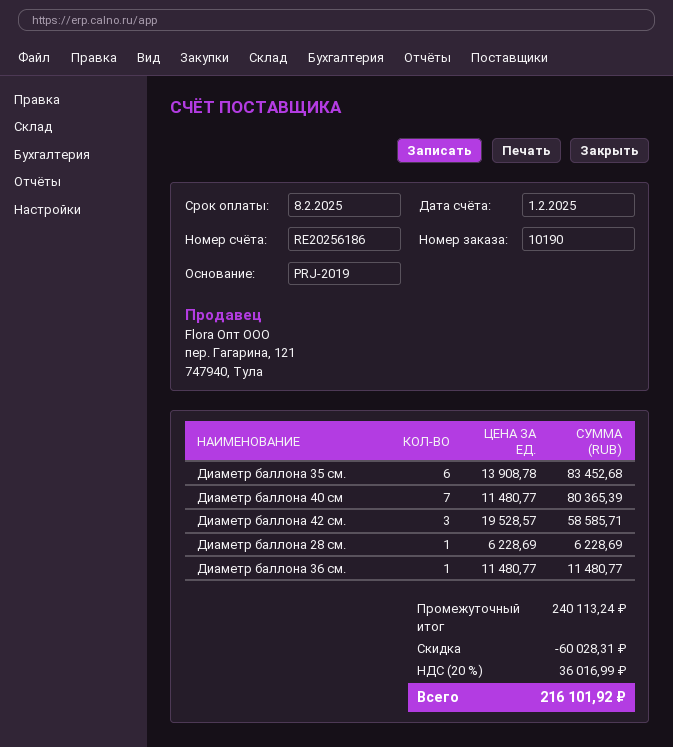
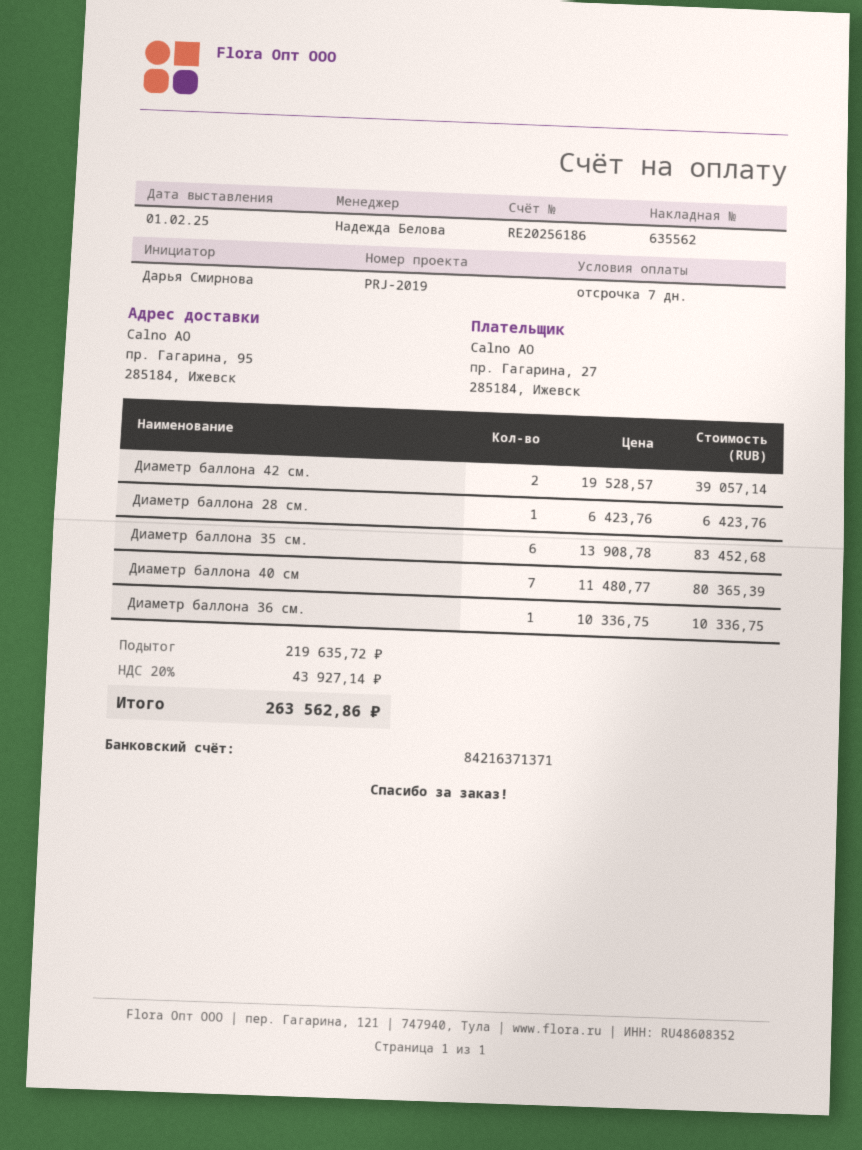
Диаметр баллона 42 см.: 3 x 19528.57 = 58585.71 -> 2 x 19528.57 = 39057.14
Диаметр баллона 28 см.: 1 x 6228.69 = 6228.69 -> 1 x 6423.76 = 6423.76
Диаметр баллона 36 см.: 1 x 11480.77 = 11480.77 -> 1 x 10336.75 = 10336.75
subtotal: 240113.24 -> 219635.72
discount: 60028.31 -> none
tax: 20% = 36016.99 -> 20% = 43927.14
total: 216101.92 -> 263562.86

